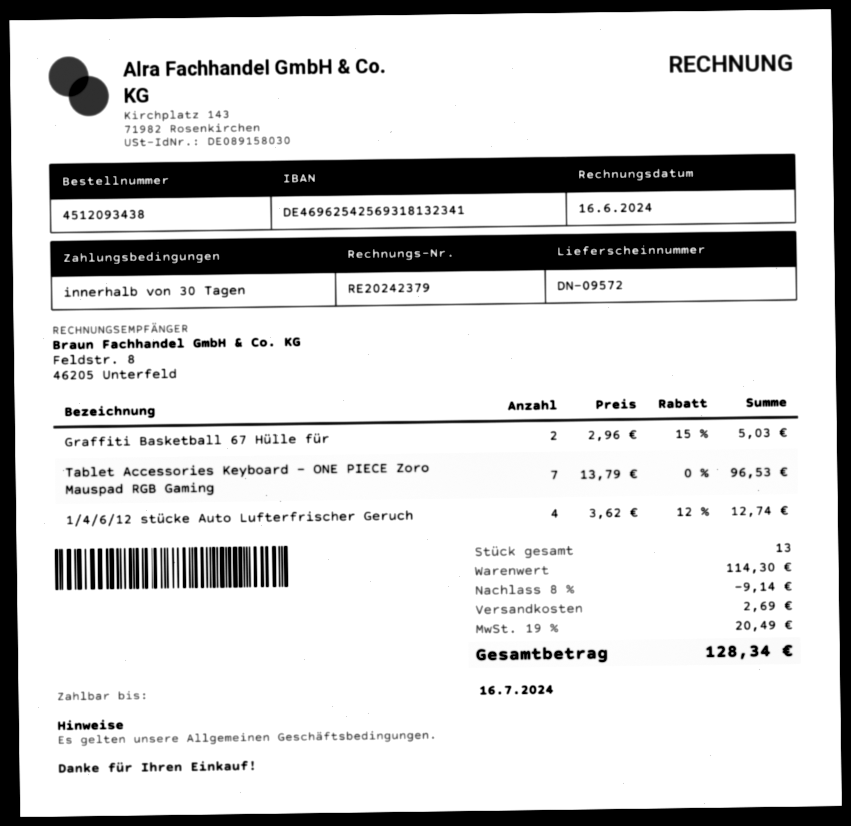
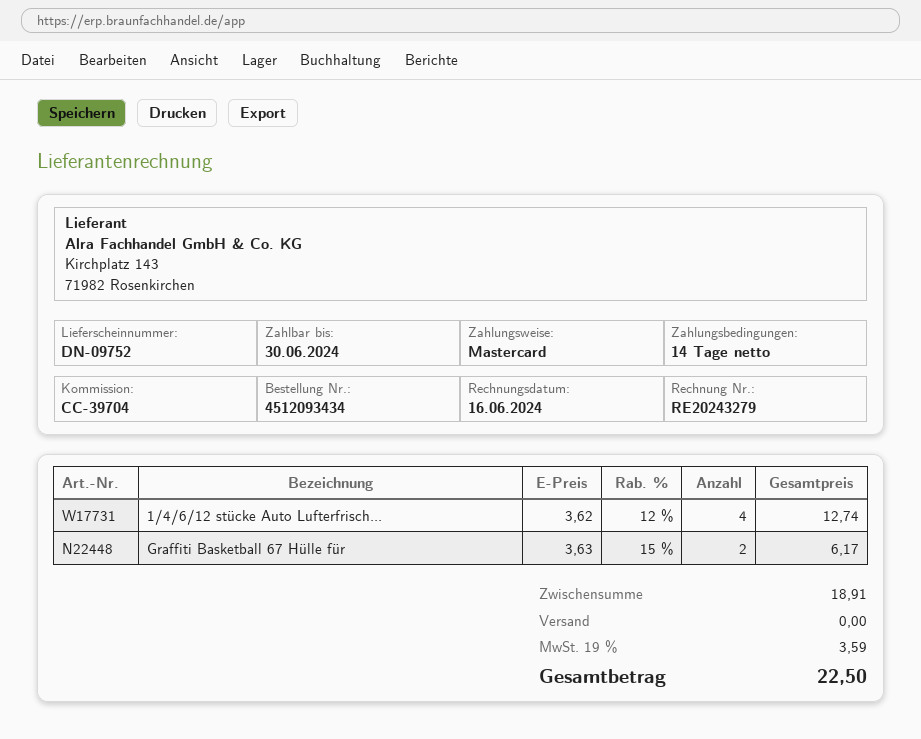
order number: 4512093438 -> 4512093434
delivery note number: DN-09572 -> DN-09752
invoice number: RE20242379 -> RE20243279
payment terms: 30 days -> 14 days
due date: 2024-07-16 -> 2024-06-30
Graffiti Basketball 67 Hülle für: 2 x 2.96 - 15% = 5.03 -> 2 x 3.63 - 15% = 6.17
Tablet Accessories Keyboard - ONE PIECE Zoro Mauspad RGB Gaming: 7 x 13.79 = 96.53 -> none
subtotal: 114.30 -> 18.91
discount: 8% = 9.14 -> none
shipping: 2.69 -> 0.00
tax: 19% = 20.49 -> 19% = 3.59
total: 128.34 -> 22.50

